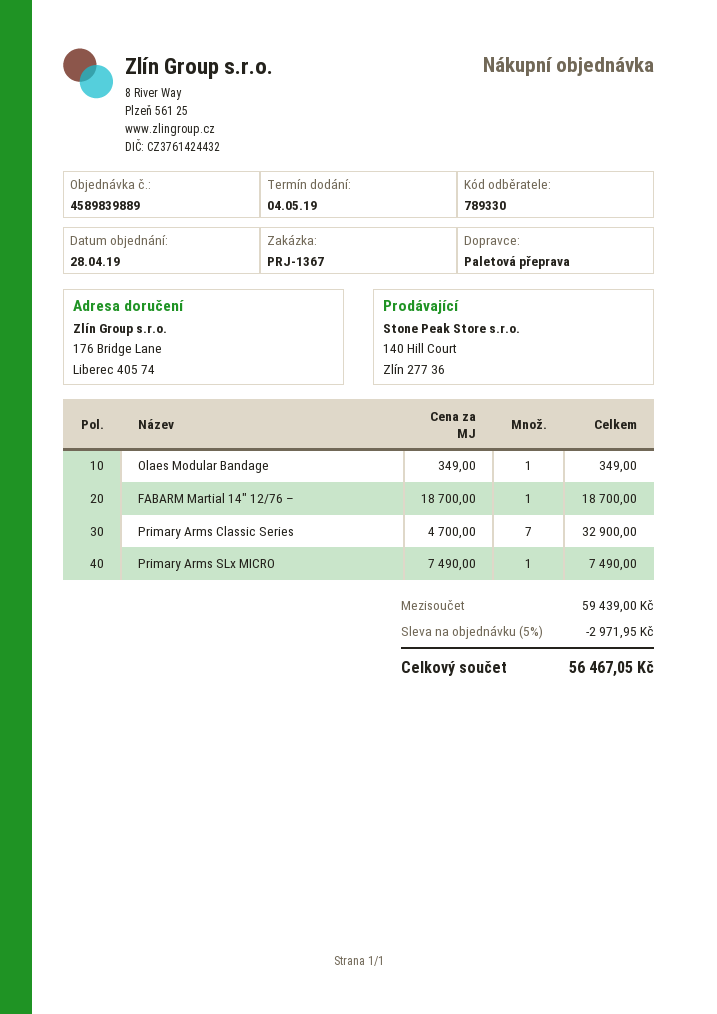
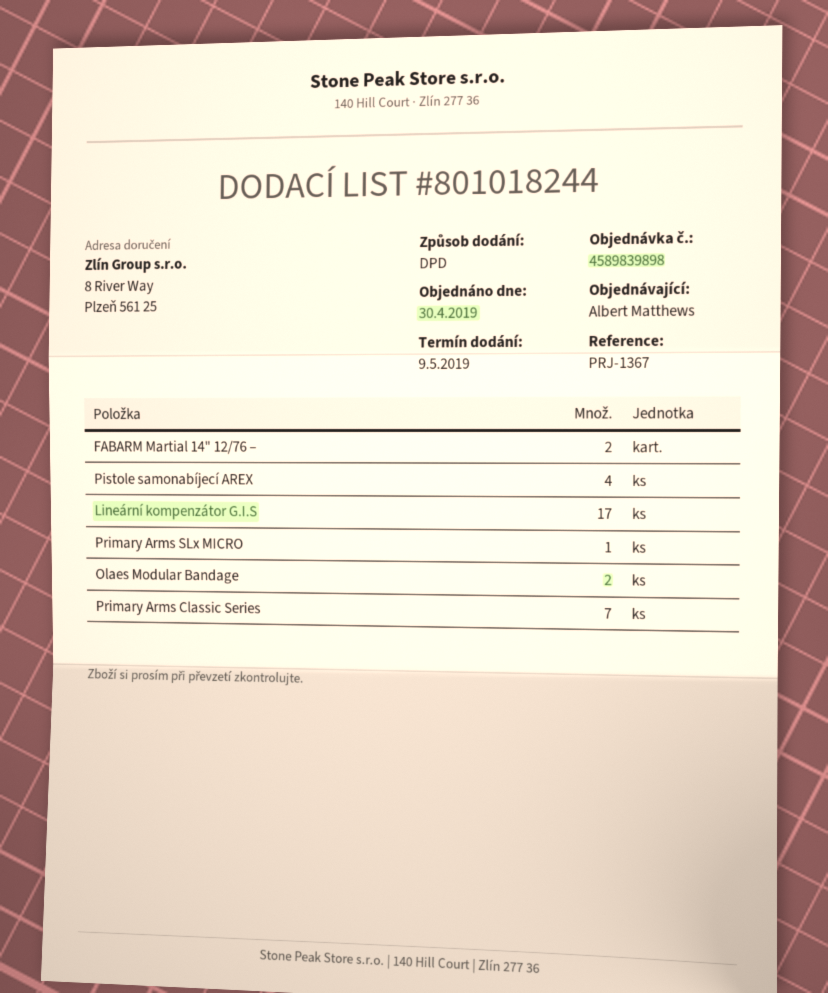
order number: 4589839889 -> 4589839898
order date: 2019-04-28 -> 2019-04-30
delivery date: 2019-05-04 -> 2019-05-09
shipping method: pallet freight -> DPD
ship to: 176 Bridge Lane, Liberec 405 74 -> 8 River Way, Plzeň 561 25
Olaes Modular Bandage: 1 -> 2
FABARM Martial 14" 12/76 –: 1 -> 2
Pistole samonabíjecí AREX: none -> 4
Lineární kompenzátor G.I.S: none -> 17

